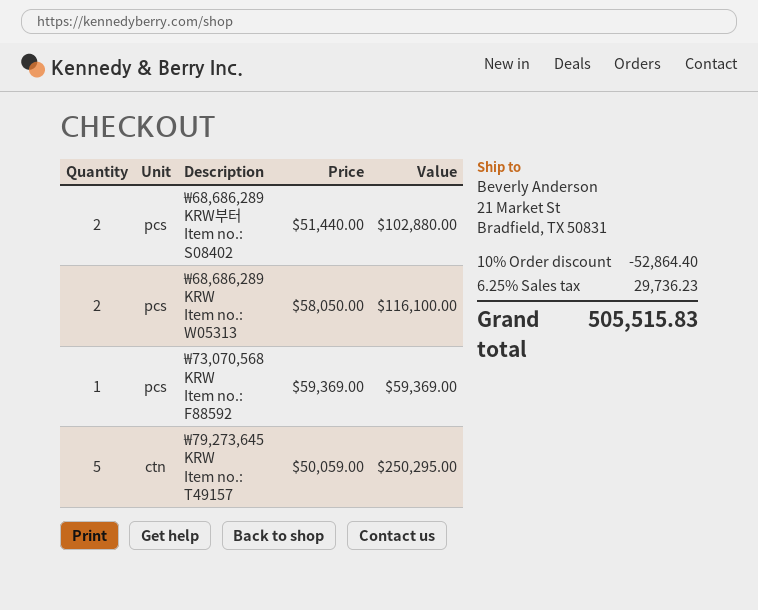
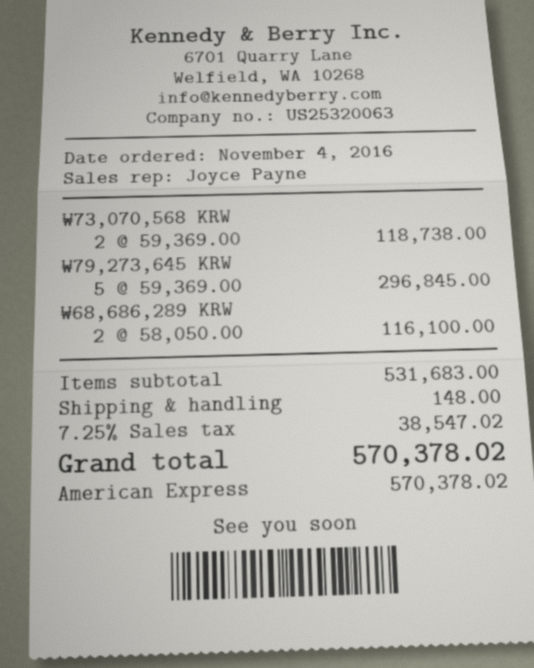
₩68,686,289 KRW부터: 2 x 51440.00 = 102880.00 -> none
₩73,070,568 KRW: 1 x 59369.00 = 59369.00 -> 2 x 59369.00 = 118738.00
₩79,273,645 KRW: 5 x 50059.00 = 250295.00 -> 5 x 59369.00 = 296845.00
discount: 10% = 52864.40 -> none
shipping: none -> 148.00
tax: 6.25% = 29736.23 -> 7.25% = 38547.02
total: 505515.83 -> 570378.02

